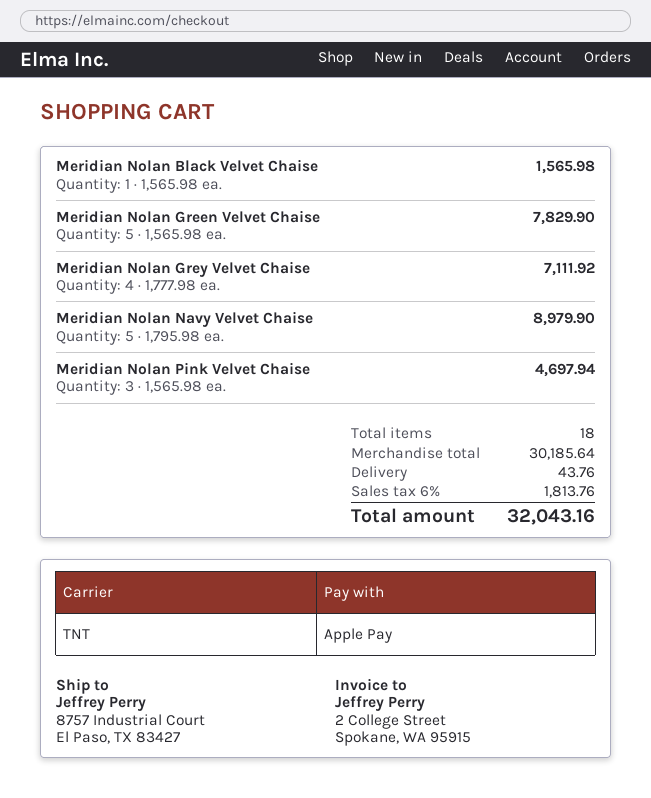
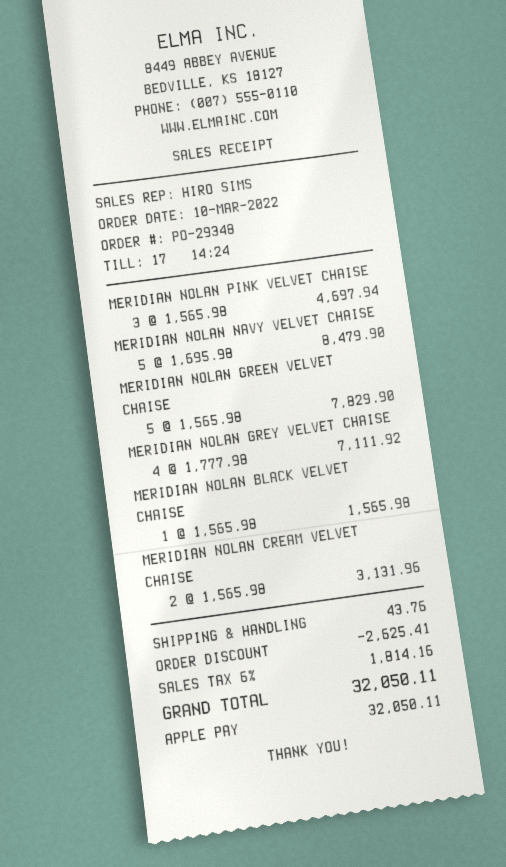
Meridian Nolan Navy Velvet Chaise: 5 x 1795.98 = 8979.90 -> 5 x 1695.98 = 8479.90
MERIDIAN NOLAN CREAM VELVET CHAISE: none -> 2 x 1565.98 = 3131.96
discount: none -> 2625.41
tax: 6% = 1813.76 -> 6% = 1814.16
total: 32043.16 -> 32050.11

